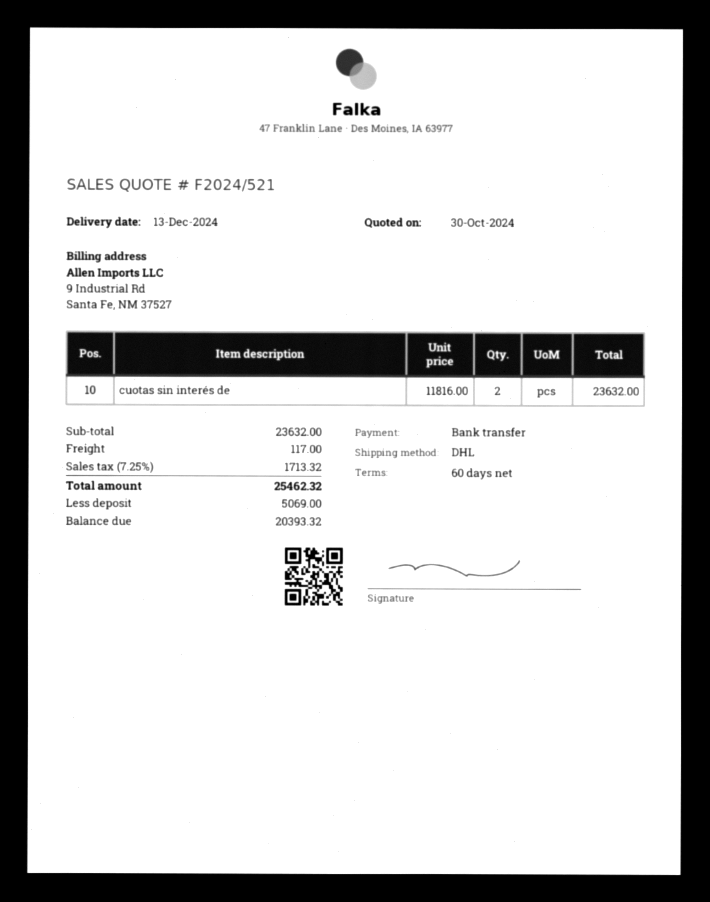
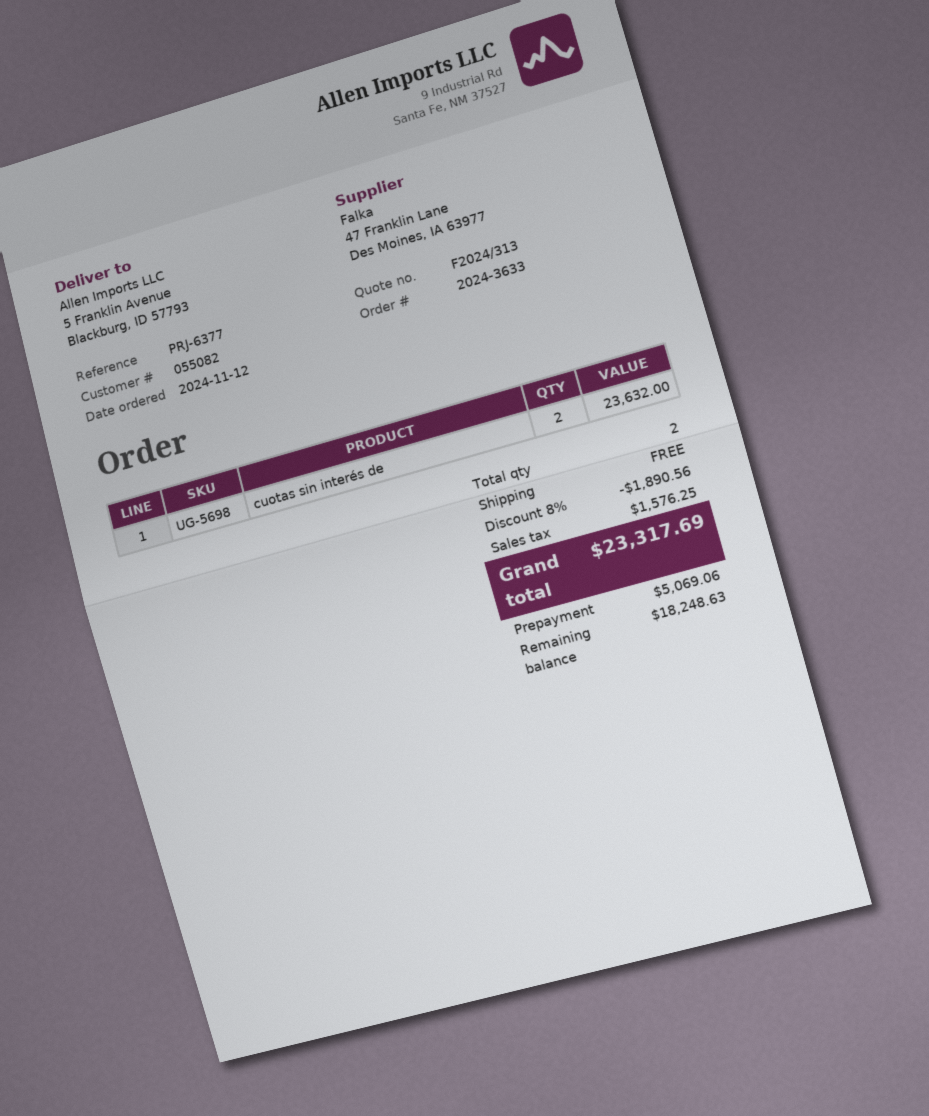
quote number: F2024/521 -> F2024/313
discount: none -> 8% = 1890.56
shipping: 117.00 -> 0.00
tax: 1713.32 -> 1576.25
total: 25462.32 -> 23317.69
deposit: 5069.00 -> 5069.06
balance: 20393.32 -> 18248.63

